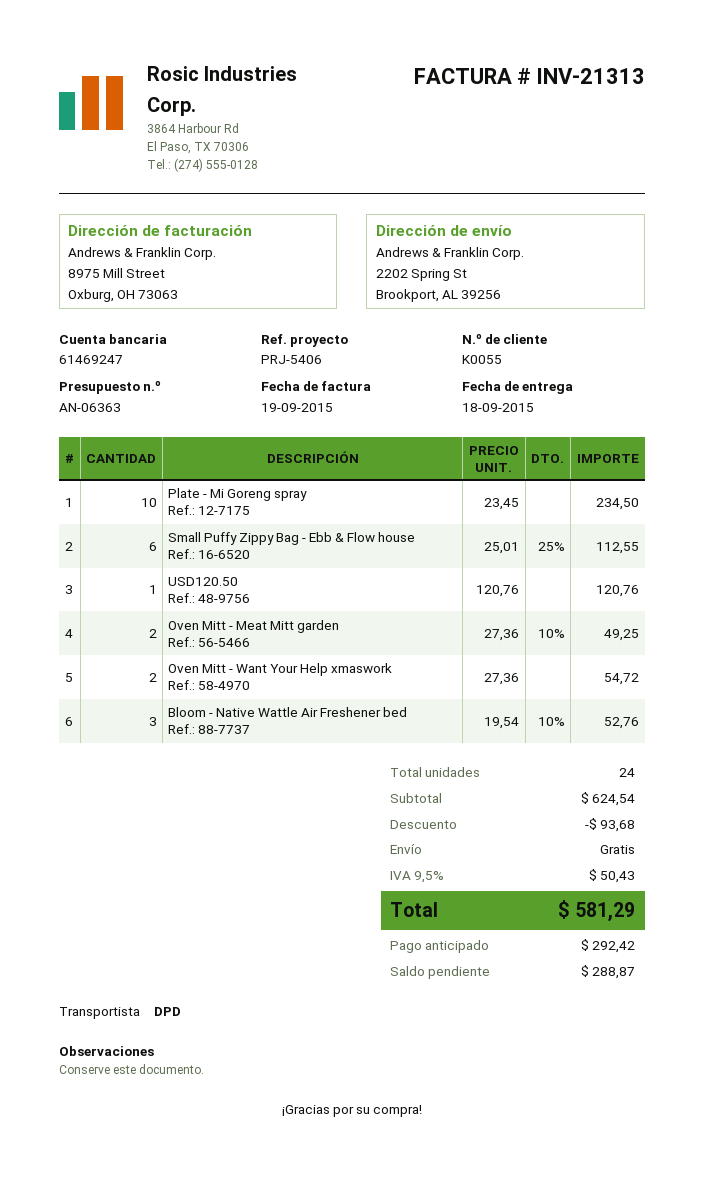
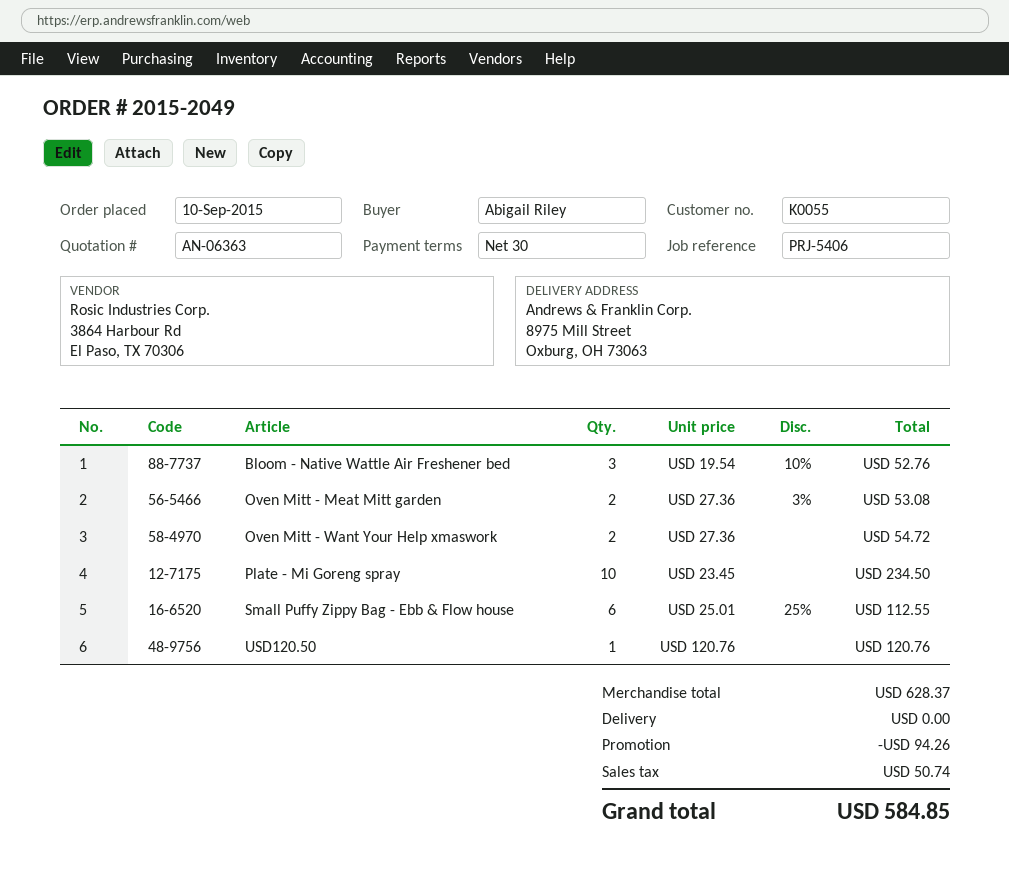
ship to: 2202 Spring St, Brookport, AL 39256 -> 8975 Mill Street, Oxburg, OH 73063
Oven Mitt - Meat Mitt garden: 2 x 27.36 - 10% = 49.25 -> 2 x 27.36 - 3% = 53.08
subtotal: 624.54 -> 628.37
discount: 93.68 -> 94.26
tax: 50.43 -> 50.74
total: 581.29 -> 584.85

